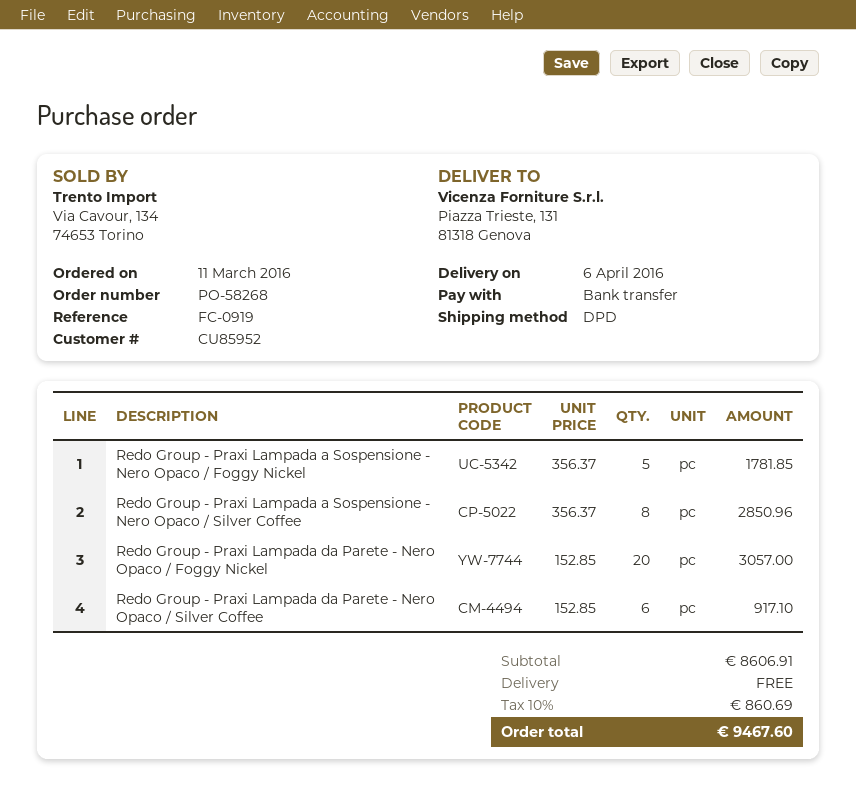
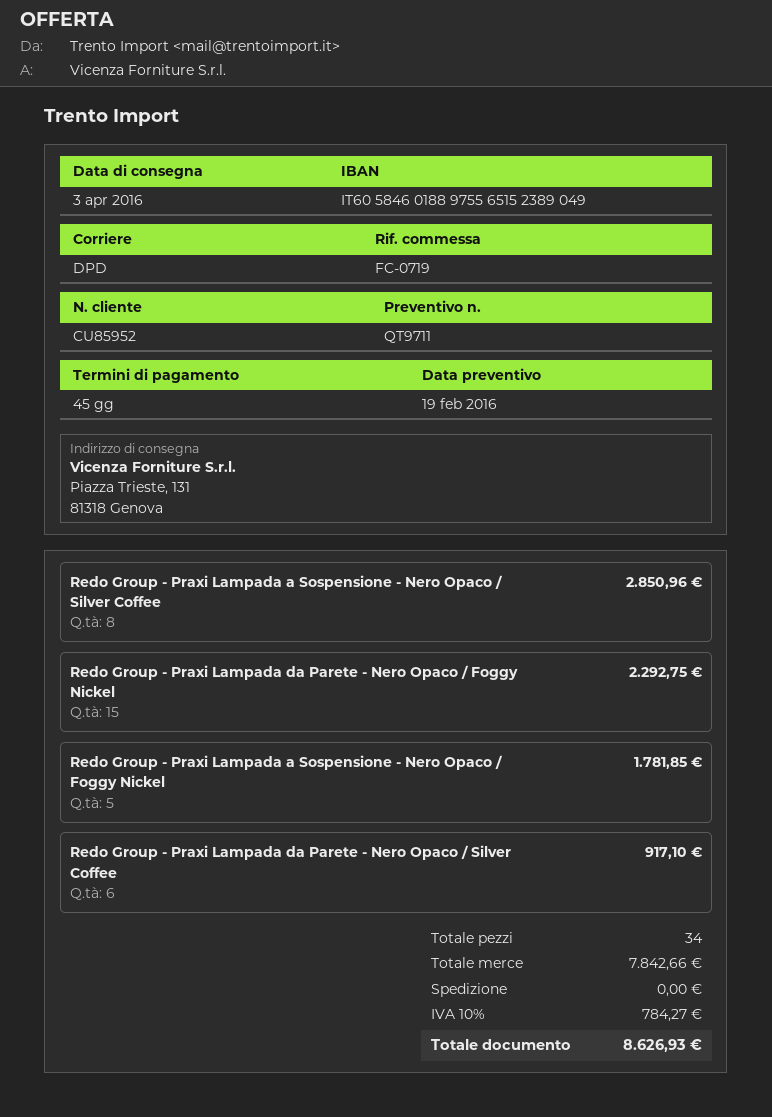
delivery date: 2016-04-06 -> 2016-04-03
reference: FC-0919 -> FC-0719
Redo Group - Praxi Lampada da Parete - Nero Opaco / Foggy Nickel: 20 for 3057.00 -> 15 for 2292.75
subtotal: 8606.91 -> 7842.66
tax: 10% = 860.69 -> 10% = 784.27
total: 9467.60 -> 8626.93

